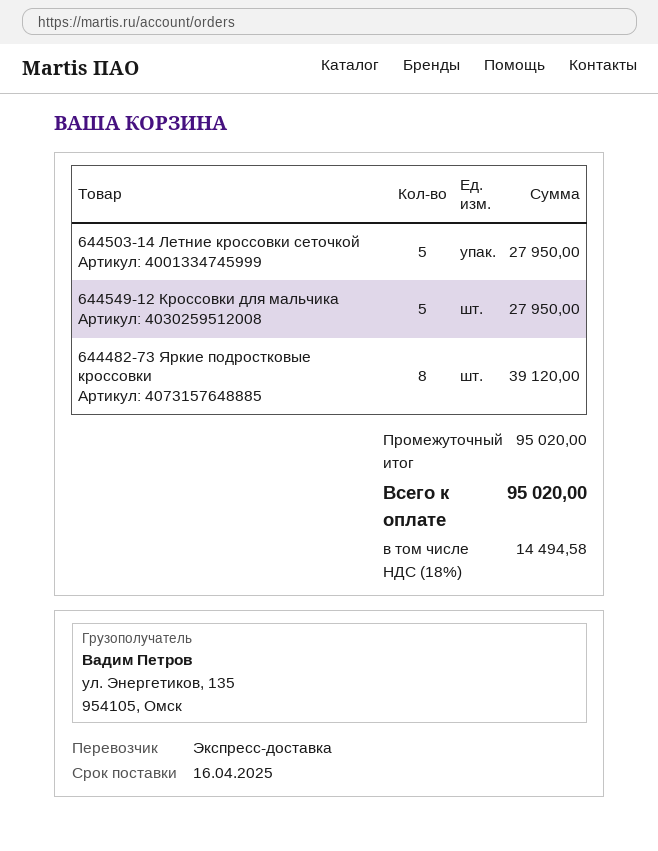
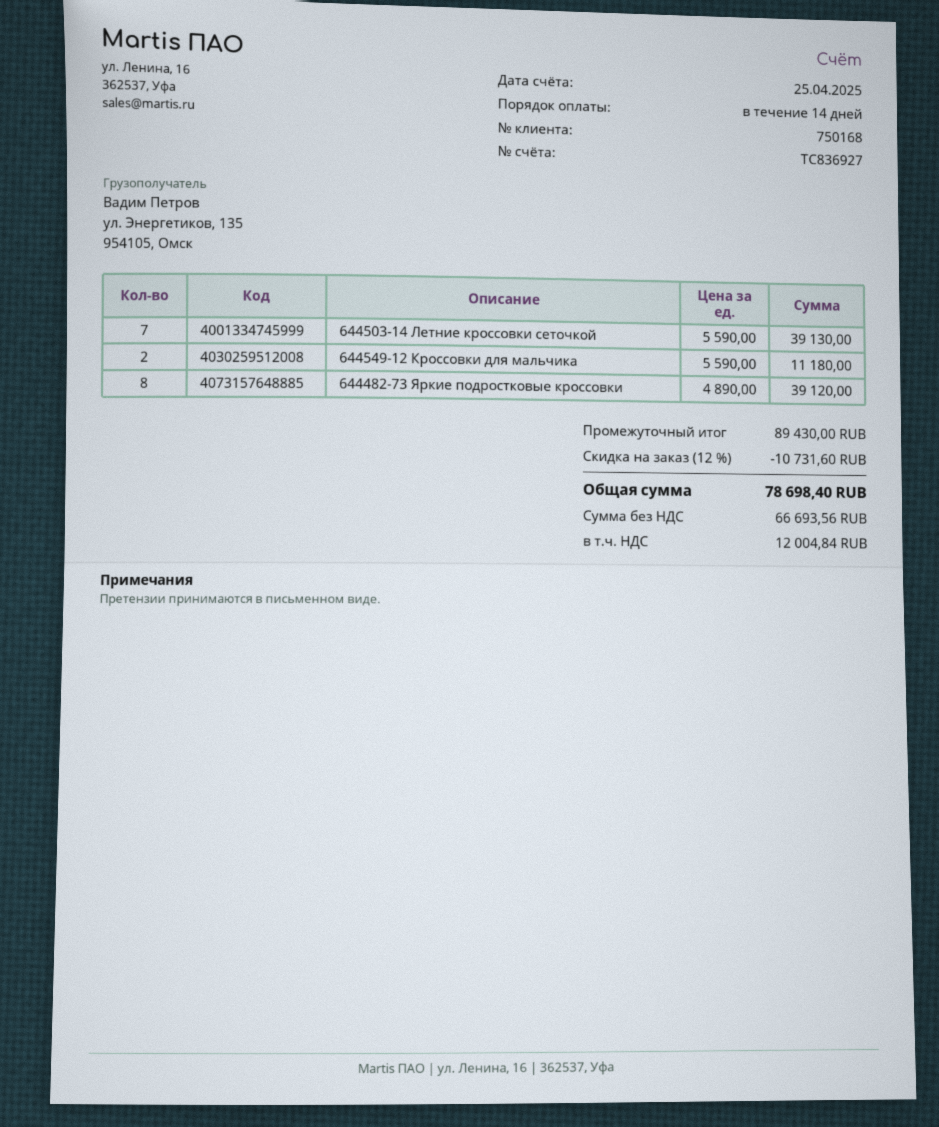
644503-14 Летние кроссовки сеточкой: 5 for 27950.00 -> 7 for 39130.00
644549-12 Кроссовки для мальчика: 5 for 27950.00 -> 2 for 11180.00
subtotal: 95020.00 -> 89430.00
discount: none -> 12% = 10731.60
tax: 14494.58 -> 12004.84
total: 95020.00 -> 78698.40

